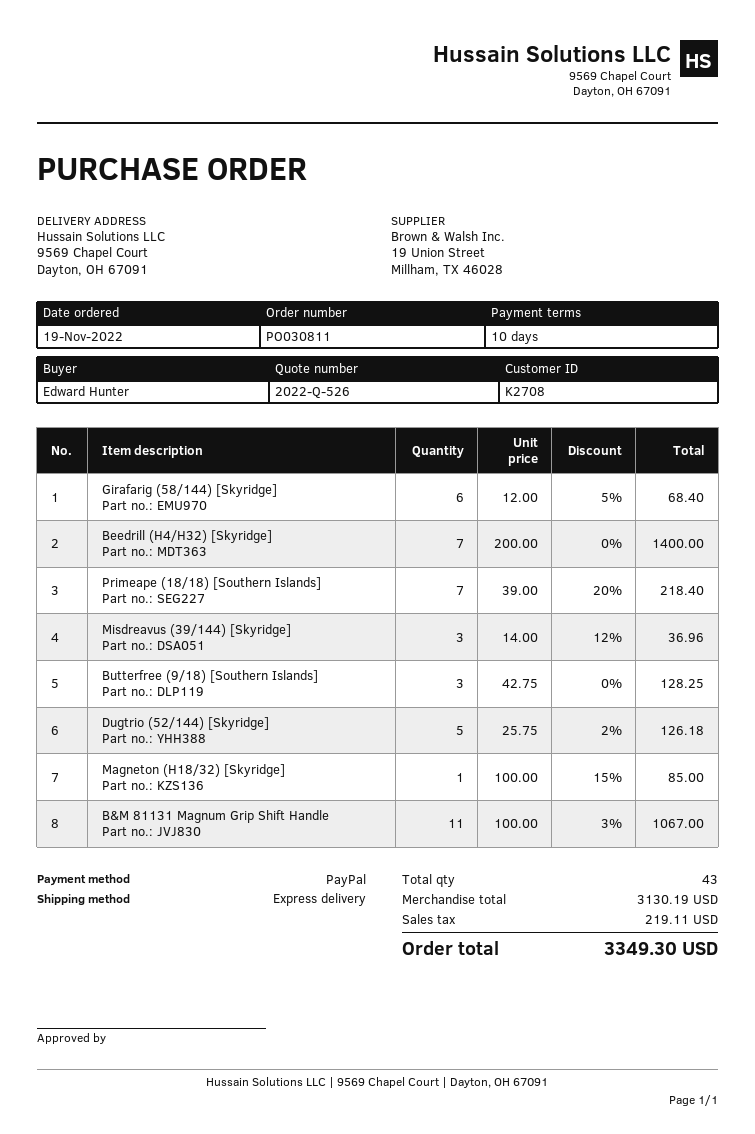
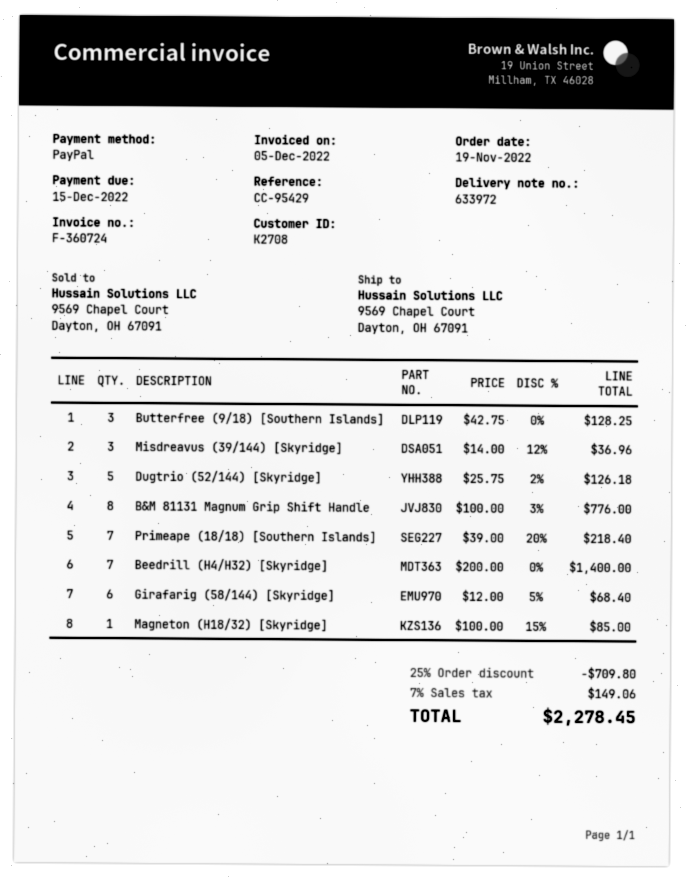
B&M 81131 Magnum Grip Shift Handle: 11 x 100.00 - 3% = 1067.00 -> 8 x 100.00 - 3% = 776.00
discount: none -> 25% = 709.80
tax: 219.11 -> 149.06
total: 3349.30 -> 2278.45

